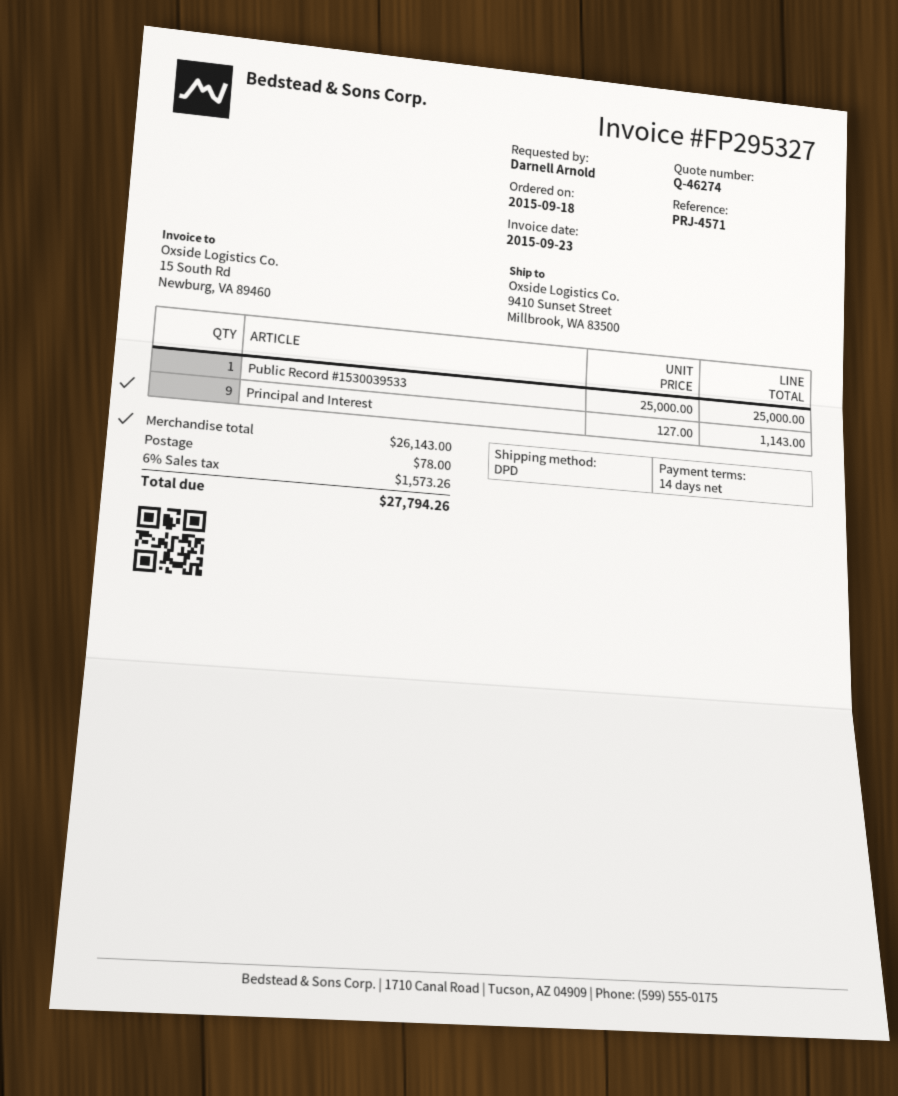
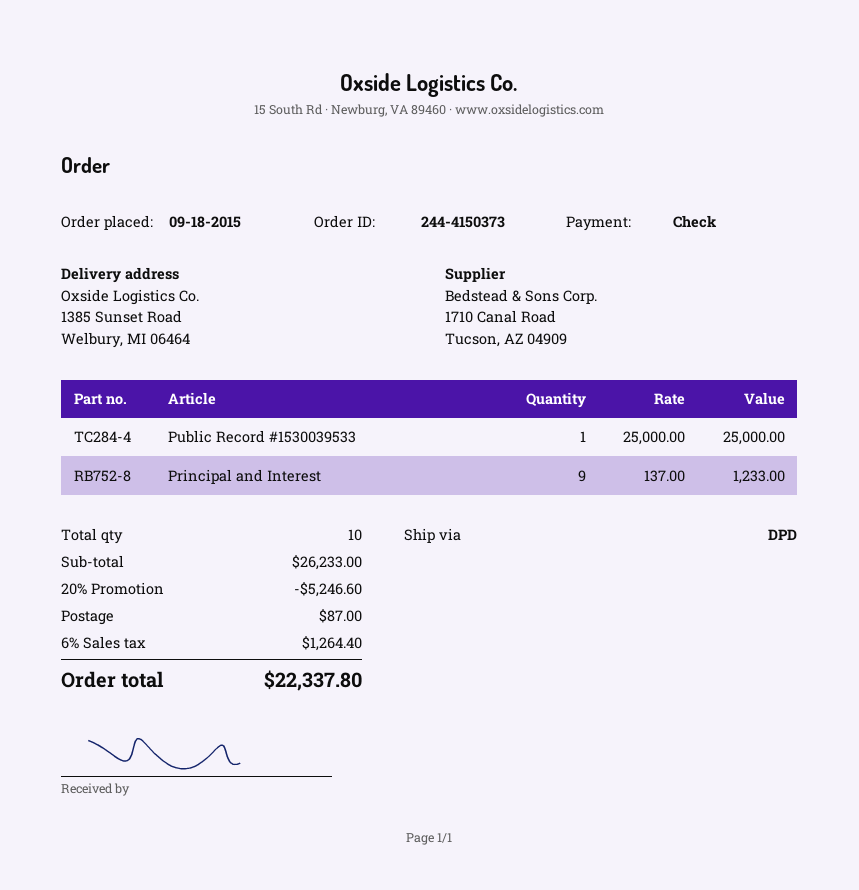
ship to: 9410 Sunset Street, Millbrook, WA 83500 -> 1385 Sunset Road, Welbury, MI 06464
Principal and Interest: 9 x 127.00 = 1143.00 -> 9 x 137.00 = 1233.00
subtotal: 26143.00 -> 26233.00
discount: none -> 20% = 5246.60
shipping: 78.00 -> 87.00
tax: 6% = 1573.26 -> 6% = 1264.40
total: 27794.26 -> 22337.80

